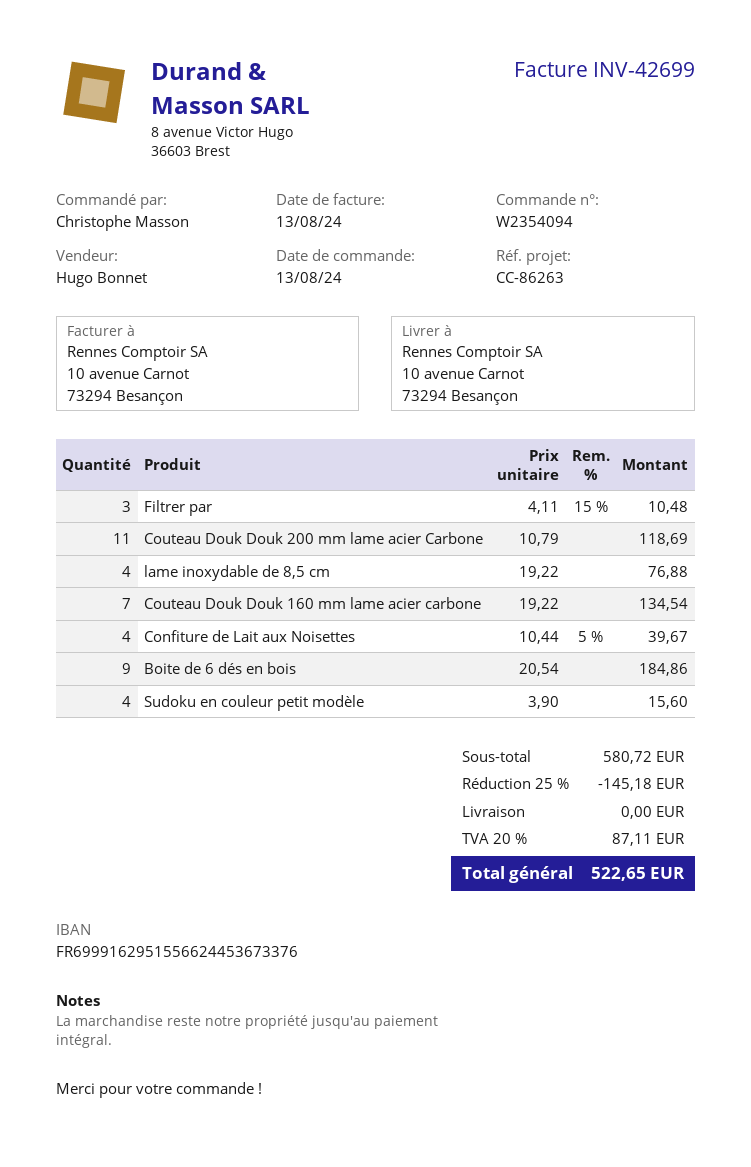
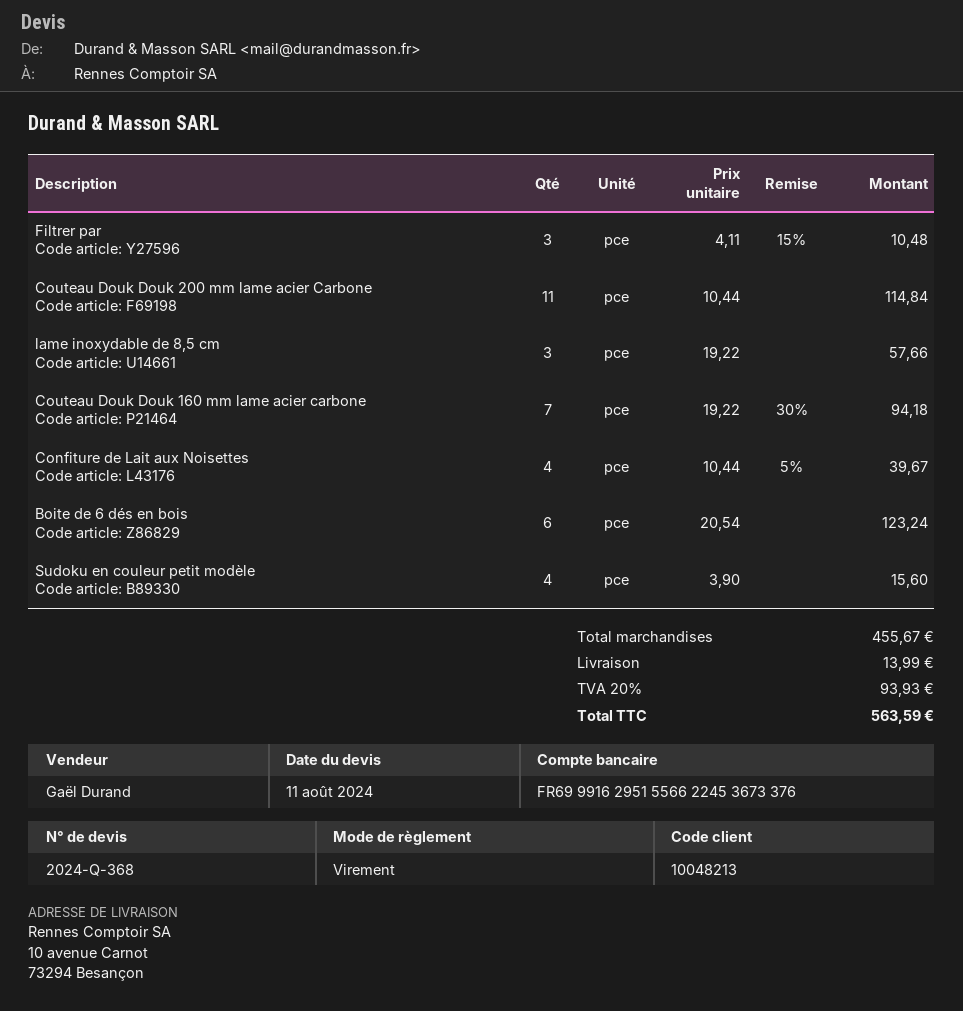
sales rep: Hugo Bonnet -> Gaël Durand
bank account: FR6999162951556624453673376 -> FR6999162951556622453673376
Couteau Douk Douk 200 mm lame acier Carbone: 11 x 10.79 = 118.69 -> 11 x 10.44 = 114.84
lame inoxydable de 8,5 cm: 4 x 19.22 = 76.88 -> 3 x 19.22 = 57.66
Couteau Douk Douk 160 mm lame acier carbone: 7 x 19.22 = 134.54 -> 7 x 19.22 - 30% = 94.18
Boite de 6 dés en bois: 9 x 20.54 = 184.86 -> 6 x 20.54 = 123.24
subtotal: 580.72 -> 455.67
discount: 25% = 145.18 -> none
shipping: 0.00 -> 13.99
tax: 20% = 87.11 -> 20% = 93.93
total: 522.65 -> 563.59

